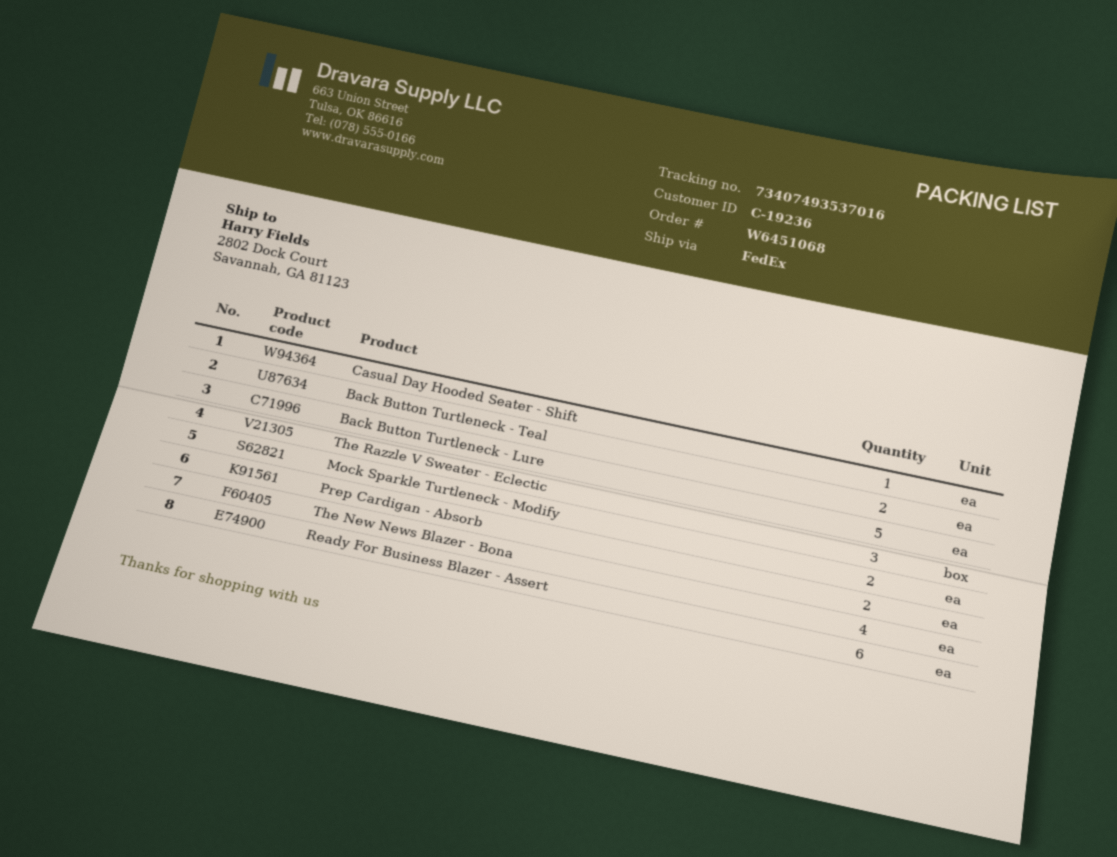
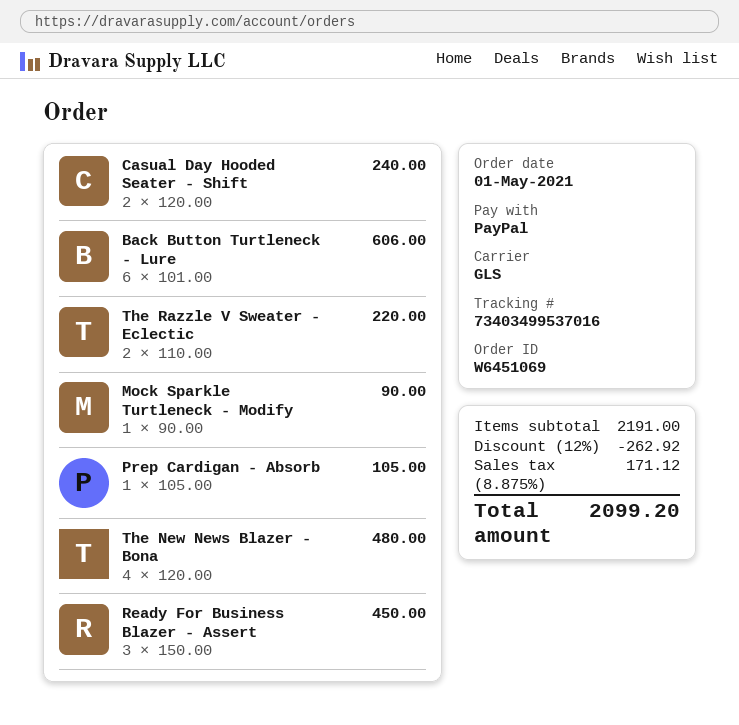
order number: W6451068 -> W6451069
shipping method: FedEx -> GLS
tracking number: 73407493537016 -> 73403499537016
Casual Day Hooded Seater - Shift: 1 -> 2
Back Button Turtleneck - Teal: 2 -> none
Back Button Turtleneck - Lure: 5 -> 6
The Razzle V Sweater - Eclectic: 3 -> 2
Mock Sparkle Turtleneck - Modify: 2 -> 1
Prep Cardigan - Absorb: 2 -> 1
Ready For Business Blazer - Assert: 6 -> 3

